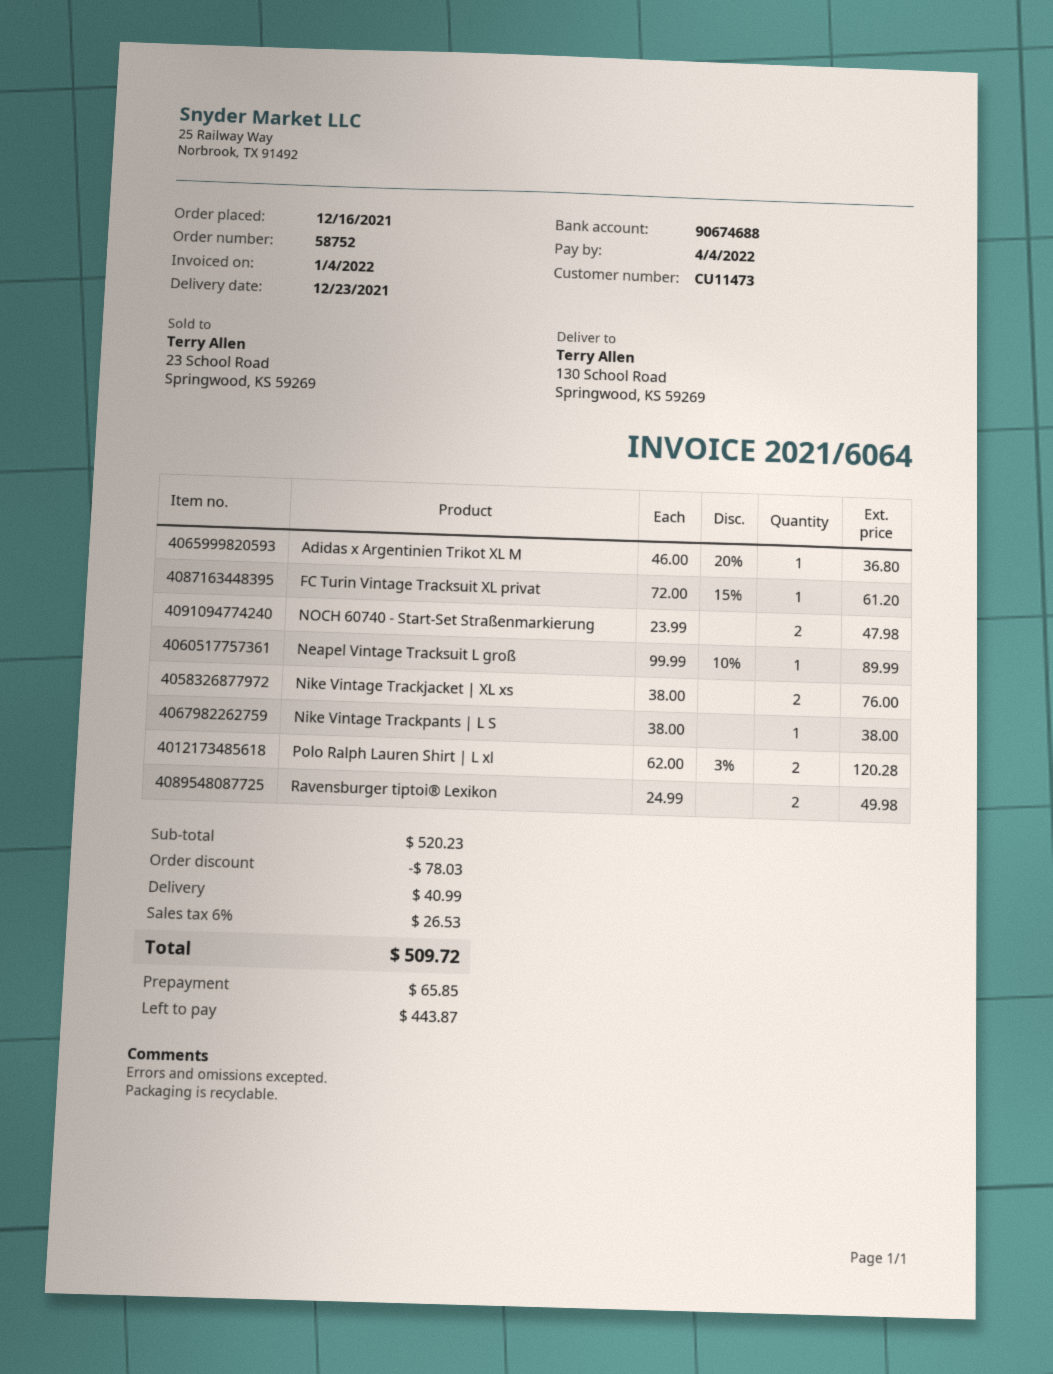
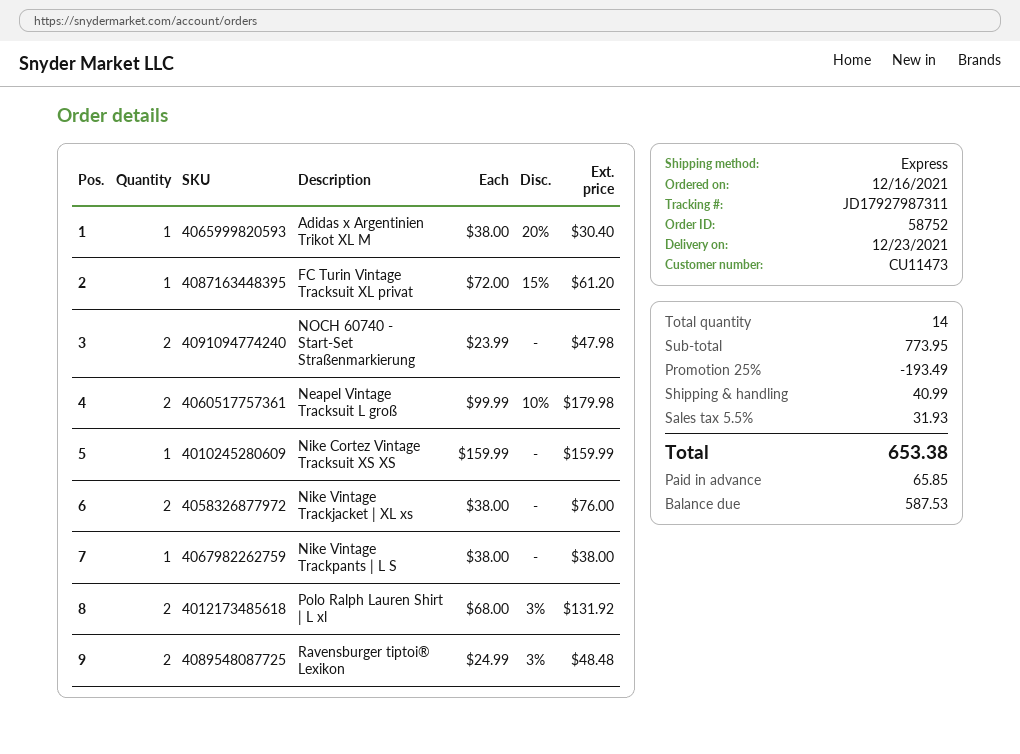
Adidas x Argentinien Trikot XL M: 1 x 46.00 - 20% = 36.80 -> 1 x 38.00 - 20% = 30.40
Neapel Vintage Tracksuit L groß: 1 x 99.99 - 10% = 89.99 -> 2 x 99.99 - 10% = 179.98
Polo Ralph Lauren Shirt | L xl: 2 x 62.00 - 3% = 120.28 -> 2 x 68.00 - 3% = 131.92
Ravensburger tiptoi® Lexikon: 2 x 24.99 = 49.98 -> 2 x 24.99 - 3% = 48.48
Nike Cortez Vintage Tracksuit XS XS: none -> 1 x 159.99 = 159.99
subtotal: 520.23 -> 773.95
discount: 78.03 -> 193.49
tax: 6% = 26.53 -> 5.5% = 31.93
total: 509.72 -> 653.38
balance: 443.87 -> 587.53

